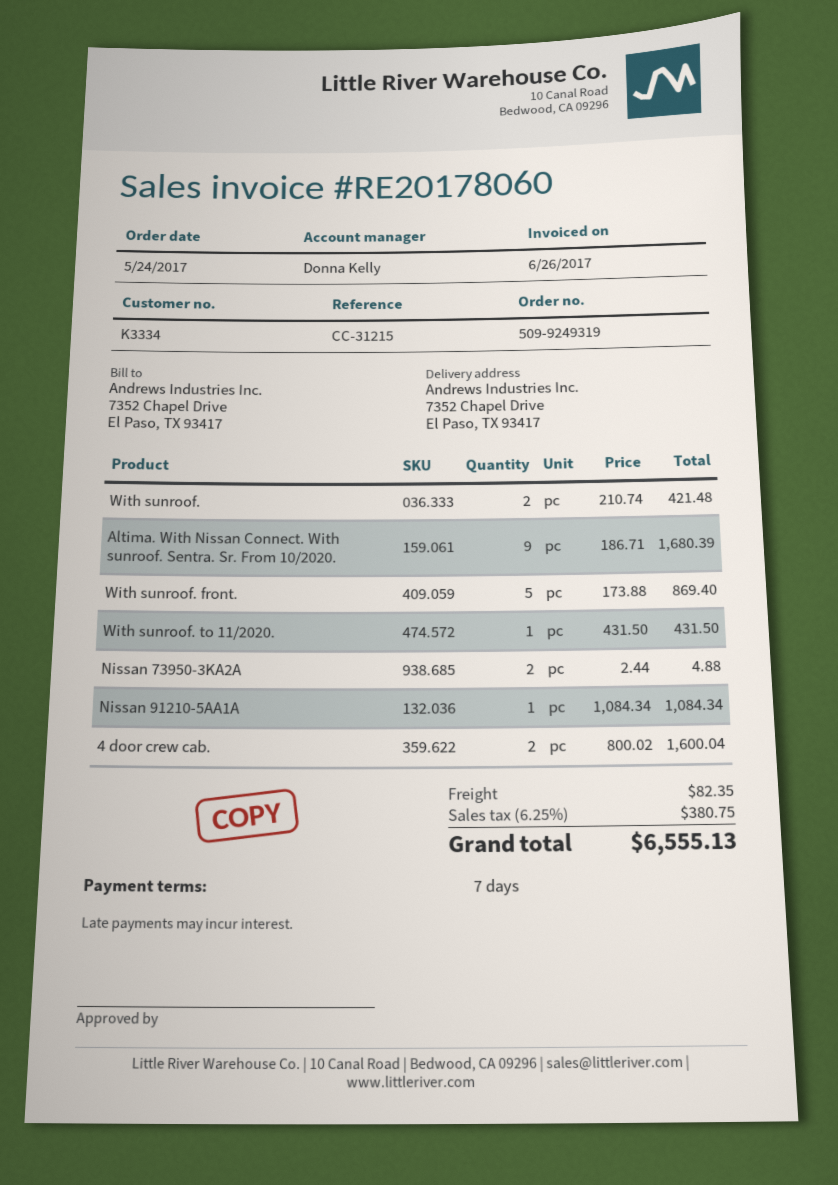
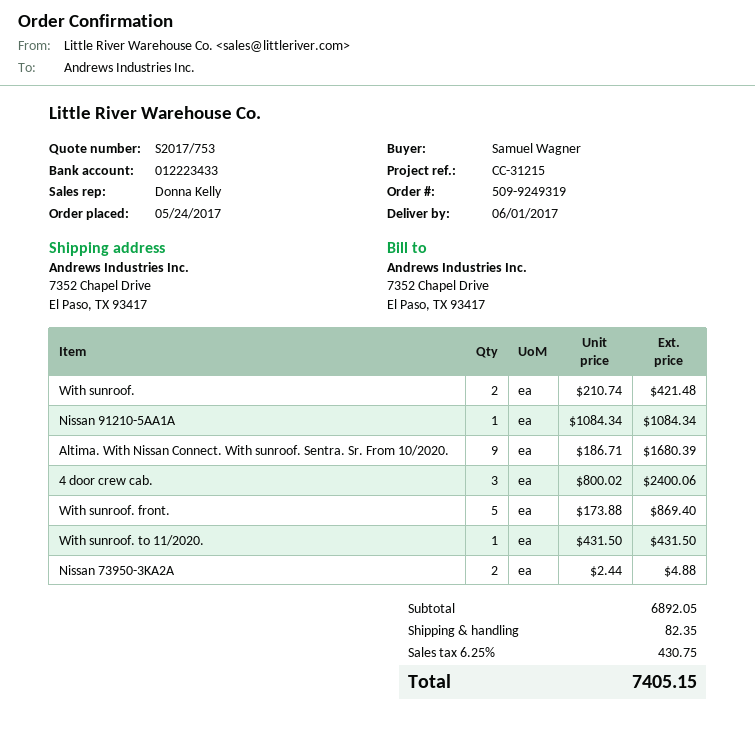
4 door crew cab.: 2 x 800.02 = 1600.04 -> 3 x 800.02 = 2400.06
tax: 6.25% = 380.75 -> 6.25% = 430.75
total: 6555.13 -> 7405.15

